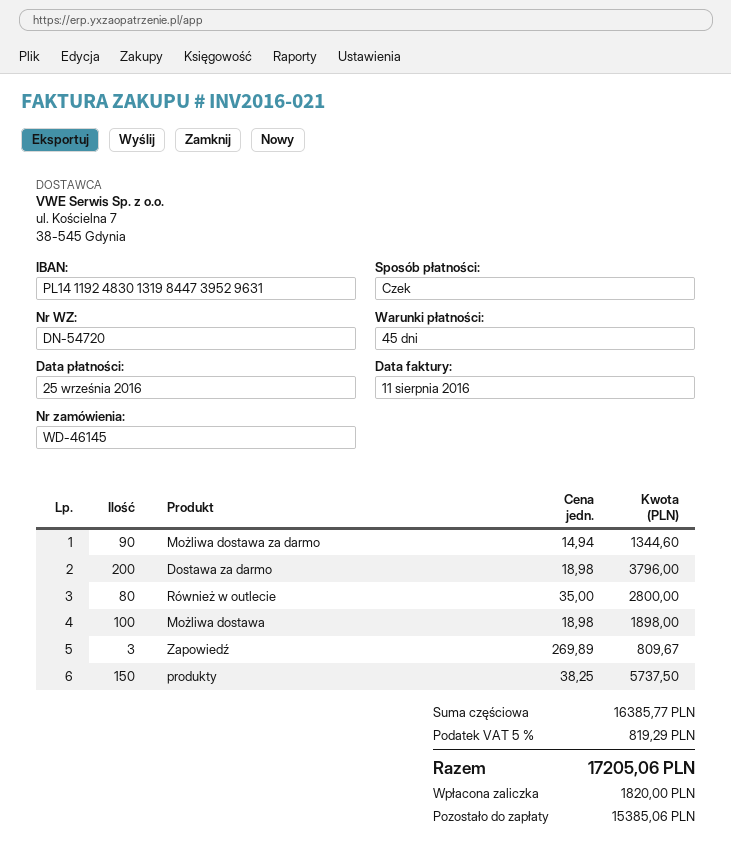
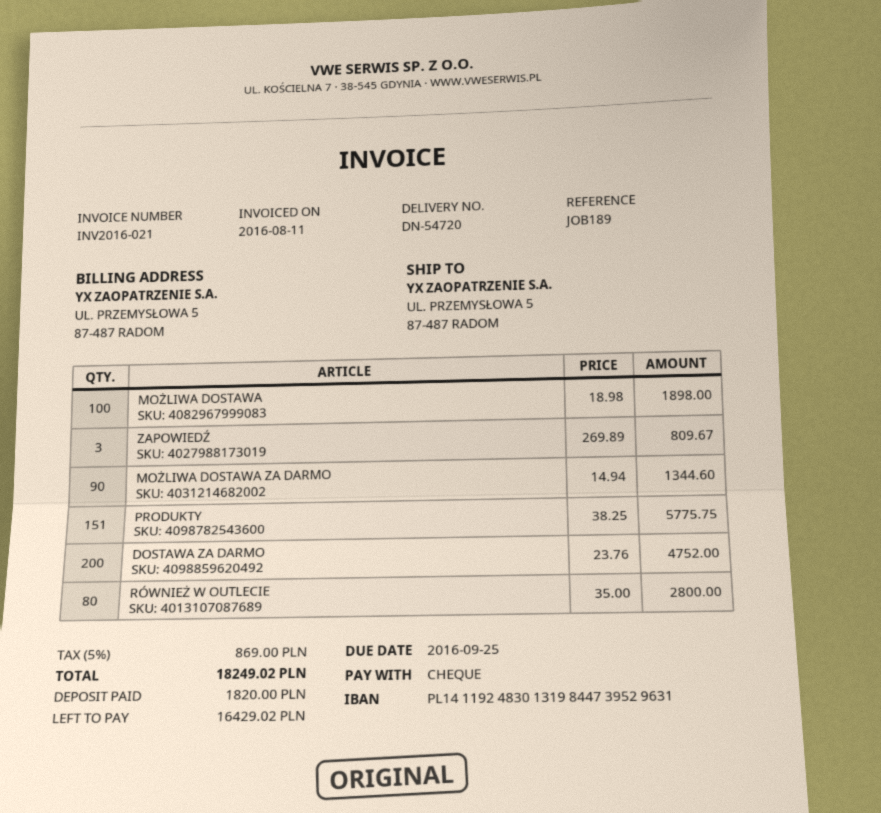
Dostawa za darmo: 200 x 18.98 = 3796.00 -> 200 x 23.76 = 4752.00
produkty: 150 x 38.25 = 5737.50 -> 151 x 38.25 = 5775.75
tax: 5% = 819.29 -> 5% = 869.00
total: 17205.06 -> 18249.02
balance: 15385.06 -> 16429.02

